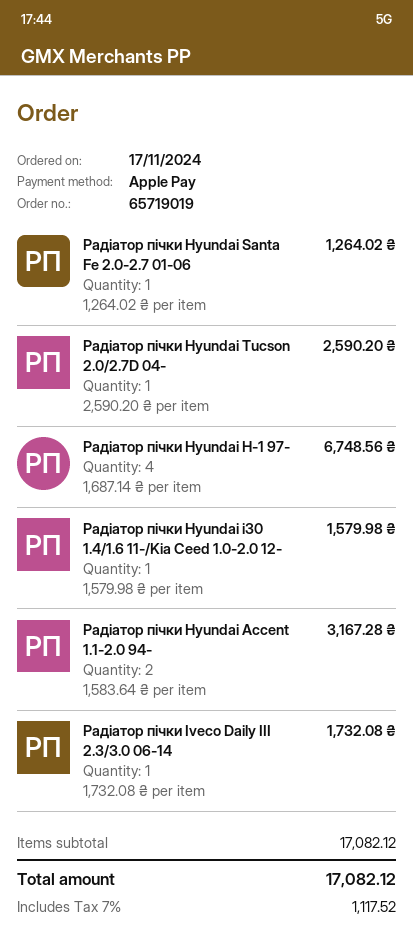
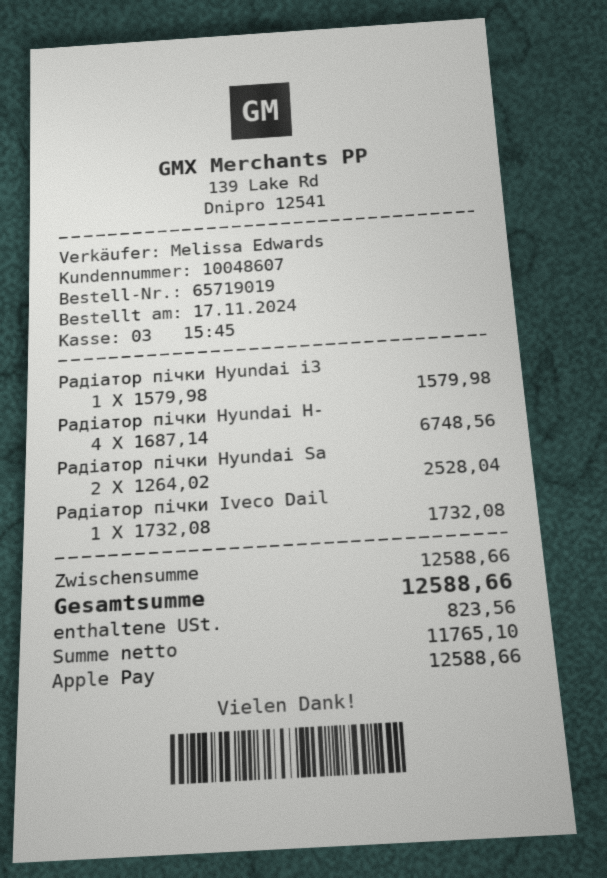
Радіатор пічки Hyundai Santa Fe 2.0-2.7 01-06: 1 x 1264.02 = 1264.02 -> 2 x 1264.02 = 2528.04
Радіатор пічки Hyundai Tucson 2.0/2.7D 04-: 1 x 2590.20 = 2590.20 -> none
Радіатор пічки Hyundai Accent 1.1-2.0 94-: 2 x 1583.64 = 3167.28 -> none
subtotal: 17082.12 -> 12588.66
tax: 1117.52 -> 823.56
total: 17082.12 -> 12588.66

